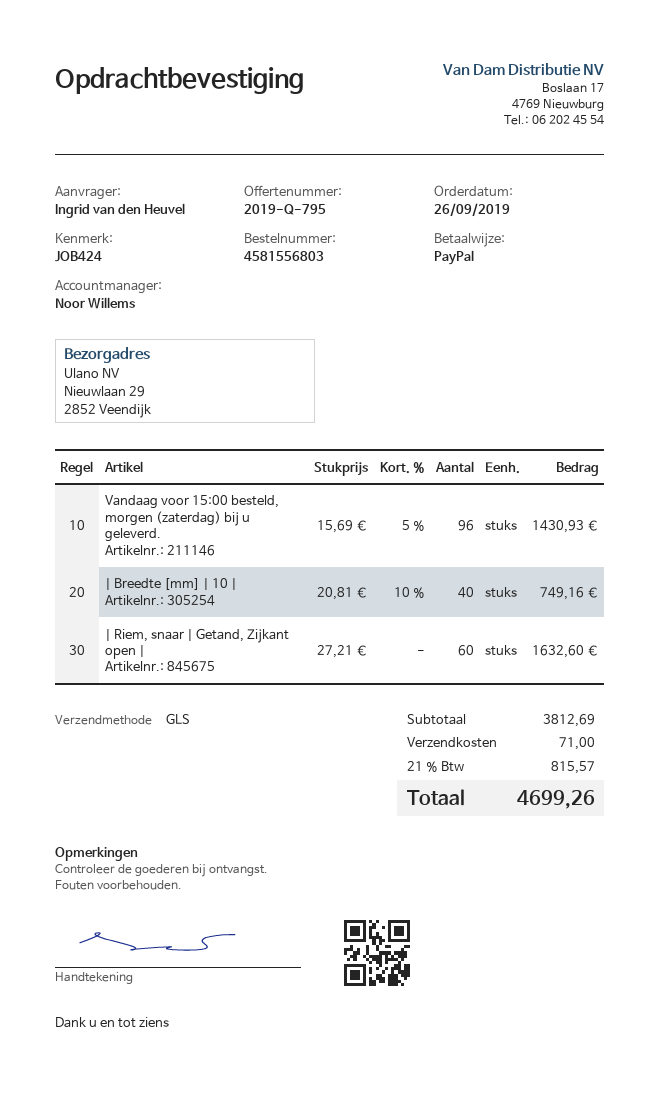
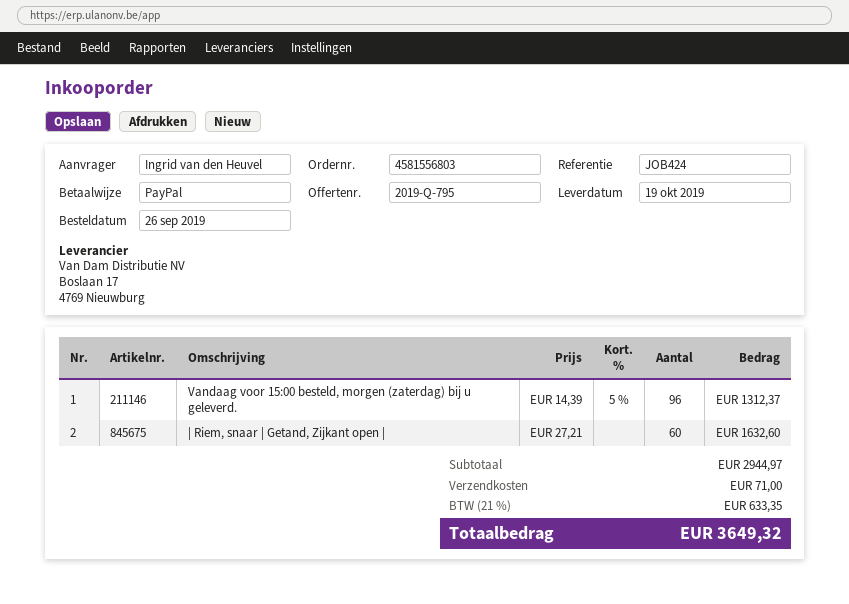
Vandaag voor 15:00 besteld, morgen (zaterdag) bij u geleverd.: 96 x 15.69 - 5% = 1430.93 -> 96 x 14.39 - 5% = 1312.37
| Breedte [mm] | 10 |: 40 x 20.81 - 10% = 749.16 -> none
subtotal: 3812.69 -> 2944.97
tax: 21% = 815.57 -> 21% = 633.35
total: 4699.26 -> 3649.32

